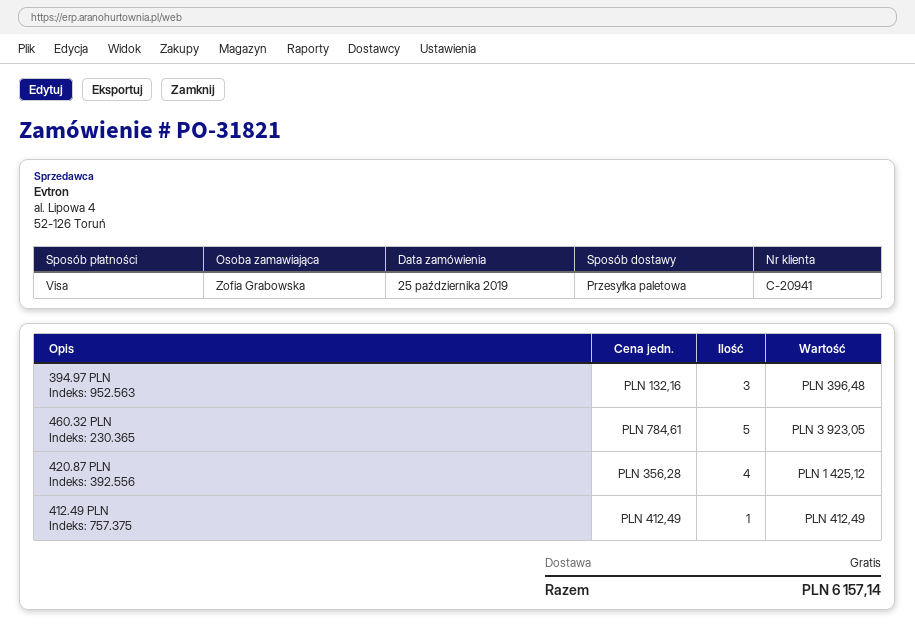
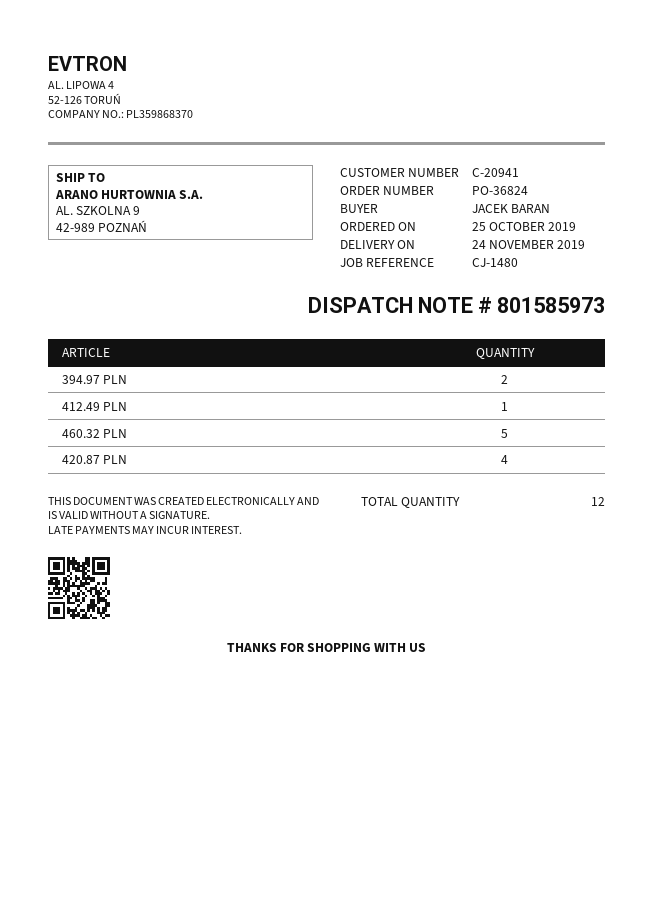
order number: PO-31821 -> PO-36824
ordered by: Zofia Grabowska -> JACEK BARAN
394.97 PLN: 3 -> 2

